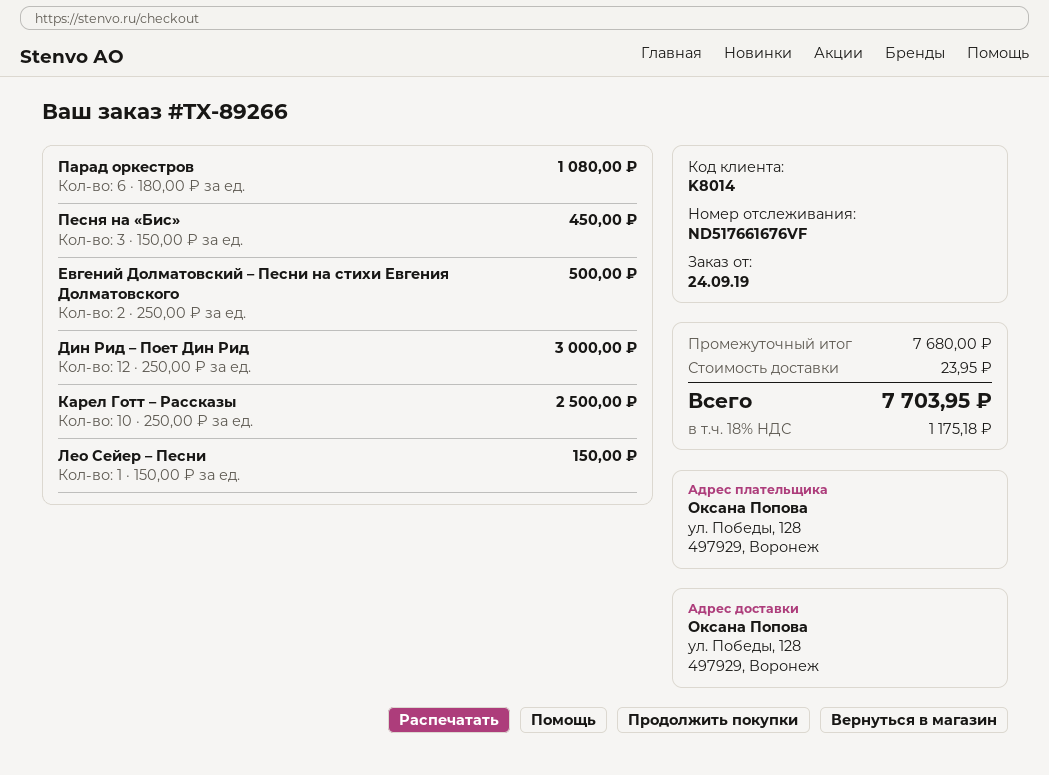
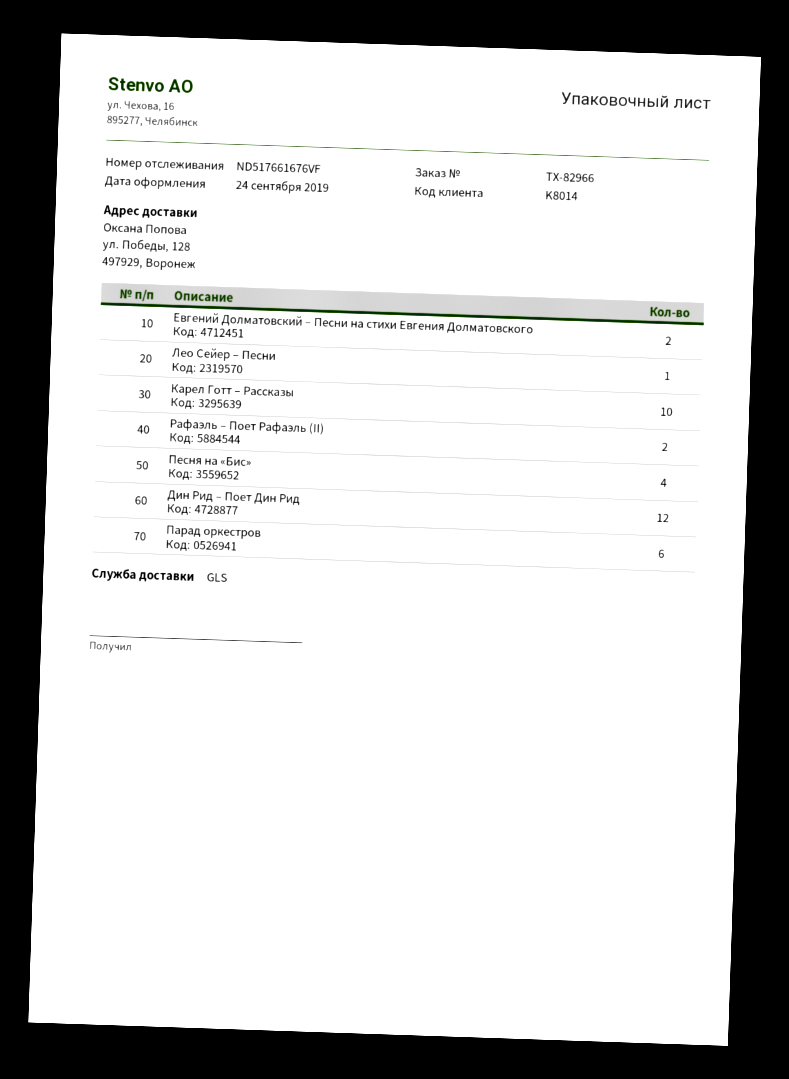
order number: TX-89266 -> TX-82966
Песня на «Бис»: 3 -> 4
Рафаэль – Поет Рафаэль (II): none -> 2

